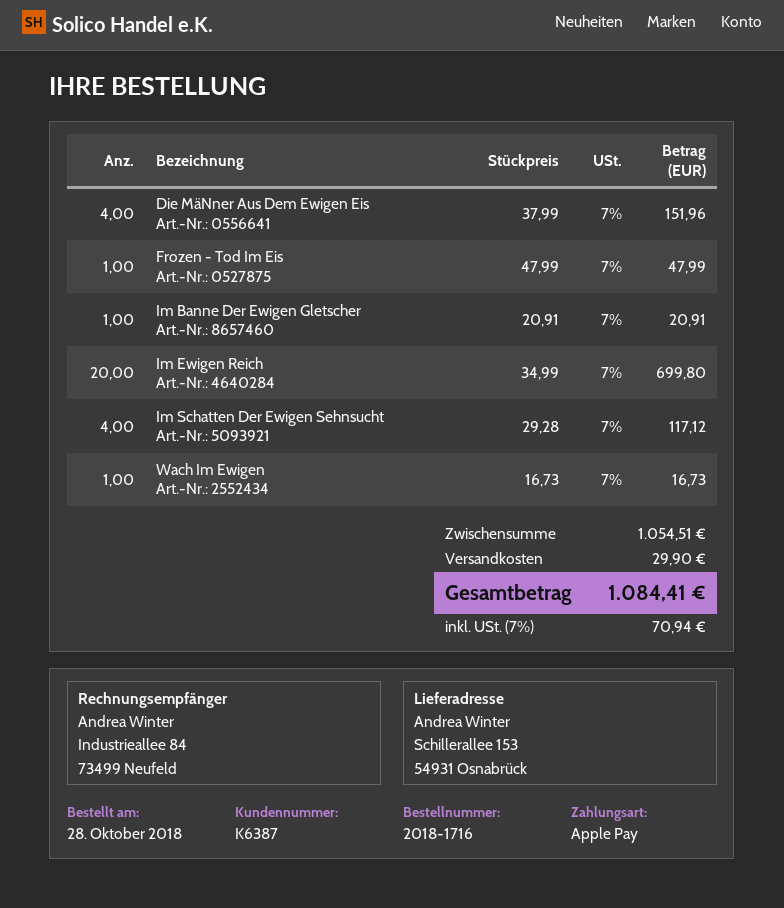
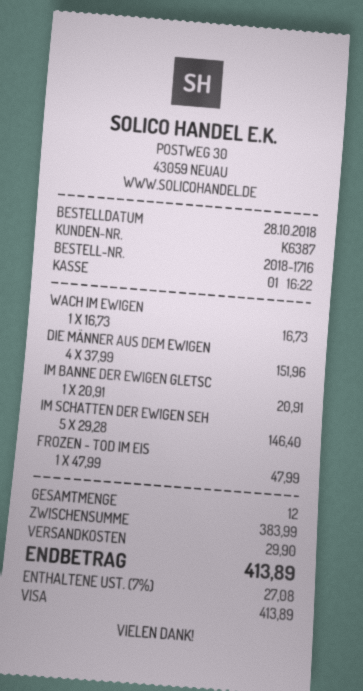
payment method: Apple Pay -> Visa
Im Ewigen Reich: 20 x 34.99 = 699.80 -> none
Im Schatten Der Ewigen Sehnsucht: 4 x 29.28 = 117.12 -> 5 x 29.28 = 146.40
subtotal: 1054.51 -> 383.99
tax: 7% = 70.94 -> 7% = 27.08
total: 1084.41 -> 413.89

